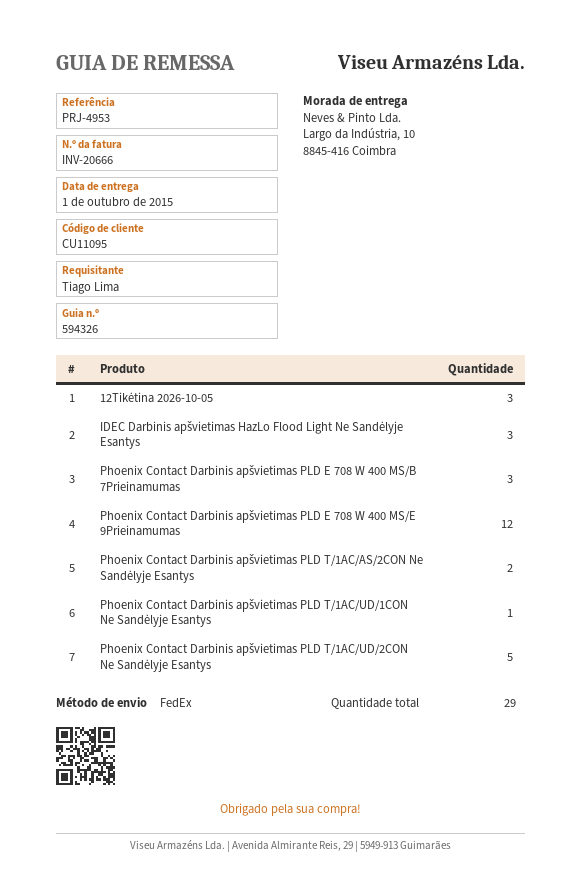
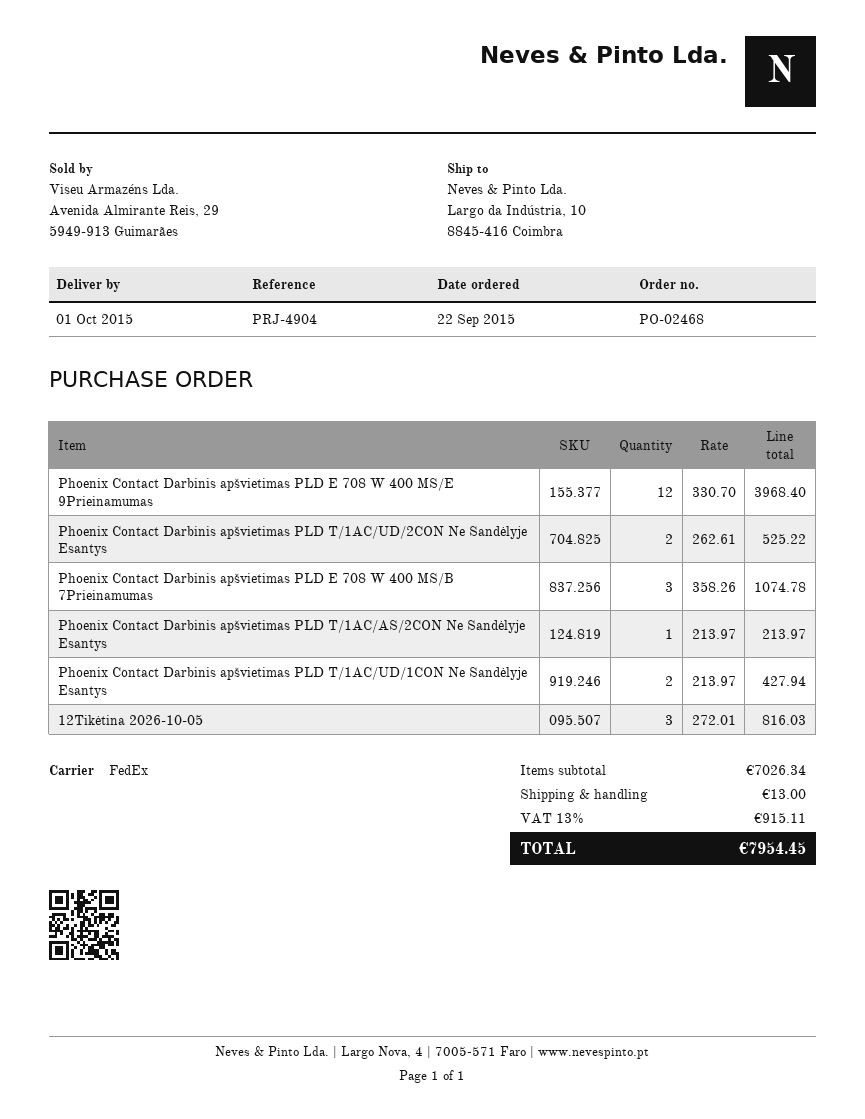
reference: PRJ-4953 -> PRJ-4904
IDEC Darbinis apšvietimas HazLo Flood Light Ne Sandėlyje Esantys: 3 -> none
Phoenix Contact Darbinis apšvietimas PLD T/1AC/AS/2CON Ne Sandėlyje Esantys: 2 -> 1
Phoenix Contact Darbinis apšvietimas PLD T/1AC/UD/1CON Ne Sandėlyje Esantys: 1 -> 2
Phoenix Contact Darbinis apšvietimas PLD T/1AC/UD/2CON Ne Sandėlyje Esantys: 5 -> 2

